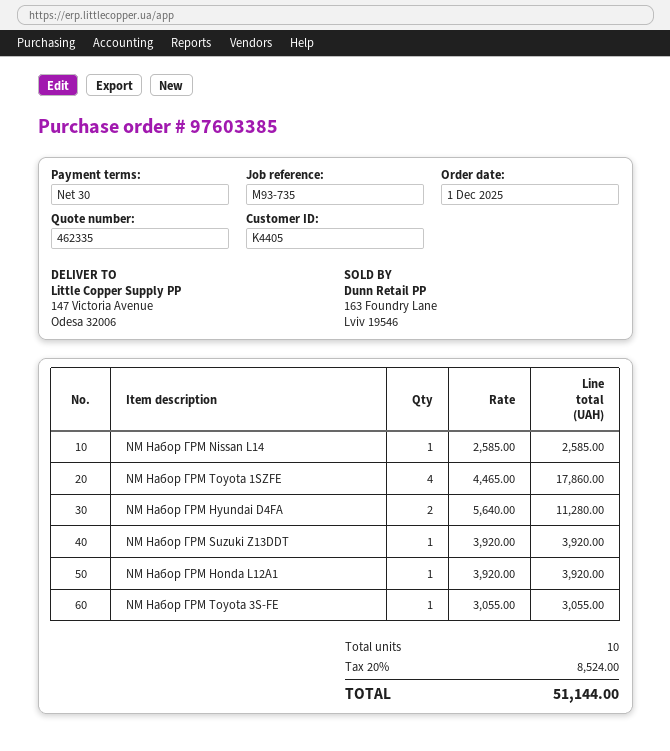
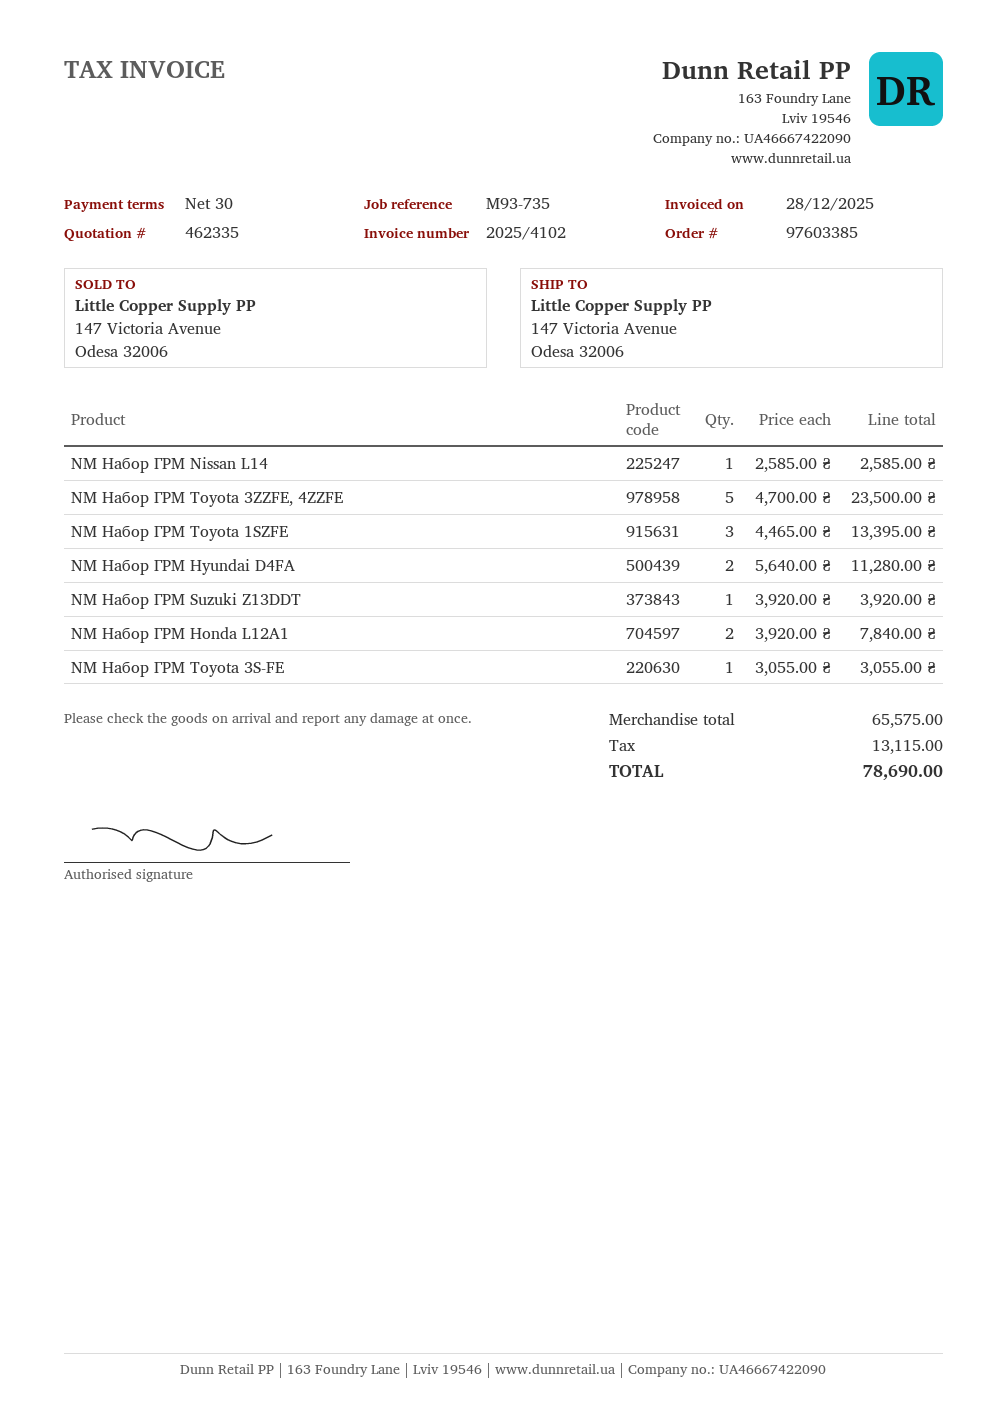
NM Набор ГРМ Toyota 1SZFE: 4 x 4465.00 = 17860.00 -> 3 x 4465.00 = 13395.00
NM Набор ГРМ Honda L12A1: 1 x 3920.00 = 3920.00 -> 2 x 3920.00 = 7840.00
NM Набор ГРМ Toyota 3ZZFE, 4ZZFE: none -> 5 x 4700.00 = 23500.00
tax: 8524.00 -> 13115.00
total: 51144.00 -> 78690.00

